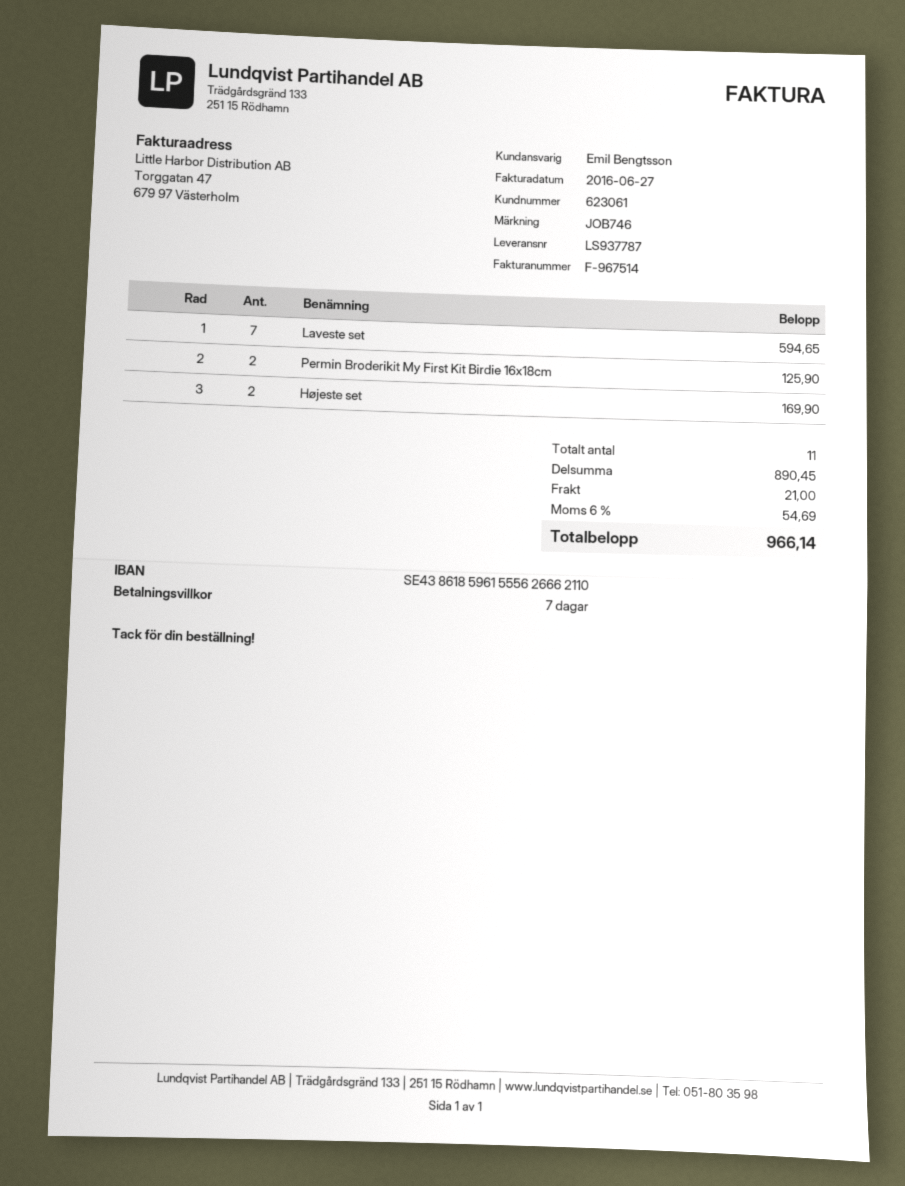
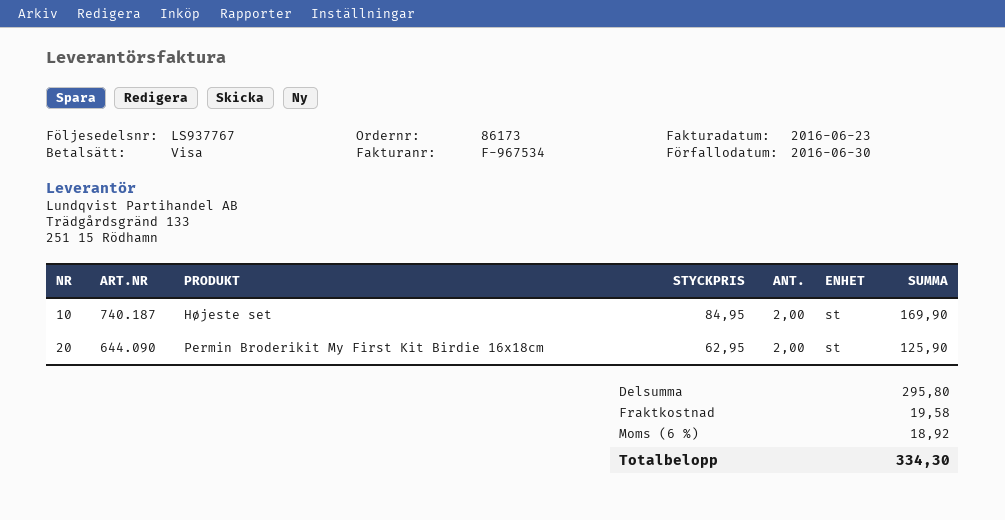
delivery note number: LS937787 -> LS937767
invoice number: F-967514 -> F-967534
invoice date: 2016-06-27 -> 2016-06-23
Laveste set: 7 for 594.65 -> none
subtotal: 890.45 -> 295.80
shipping: 21.00 -> 19.58
tax: 6% = 54.69 -> 6% = 18.92
total: 966.14 -> 334.30

